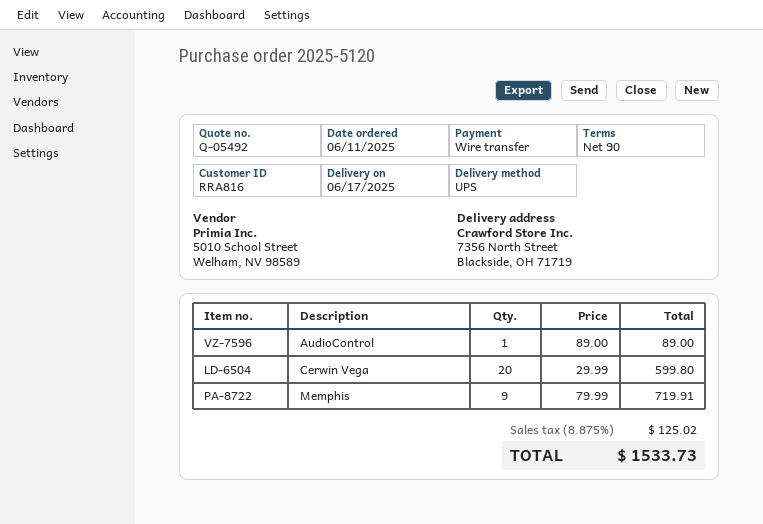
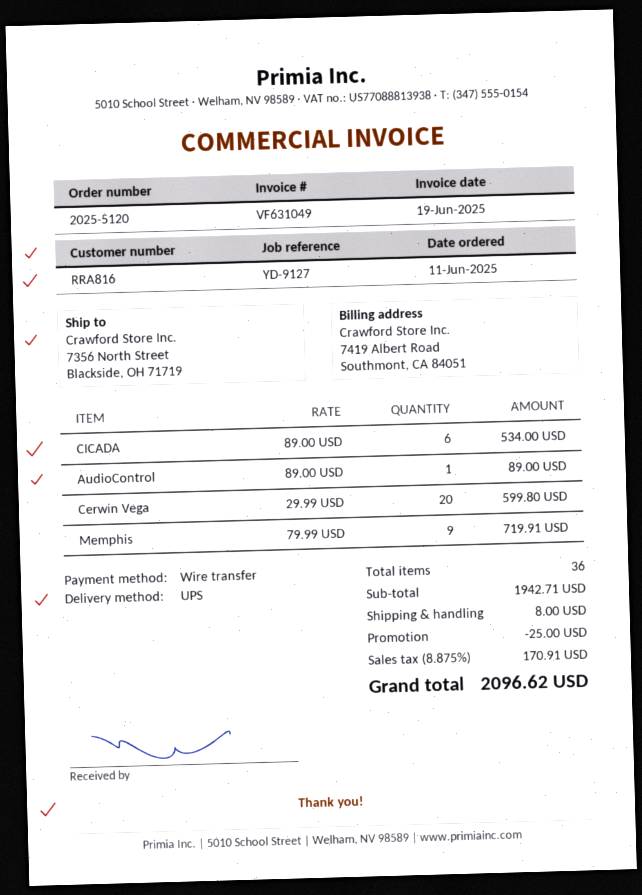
CICADA: none -> 6 x 89.00 = 534.00
discount: none -> 25.00
shipping: none -> 8.00
tax: 8.875% = 125.02 -> 8.875% = 170.91
total: 1533.73 -> 2096.62

